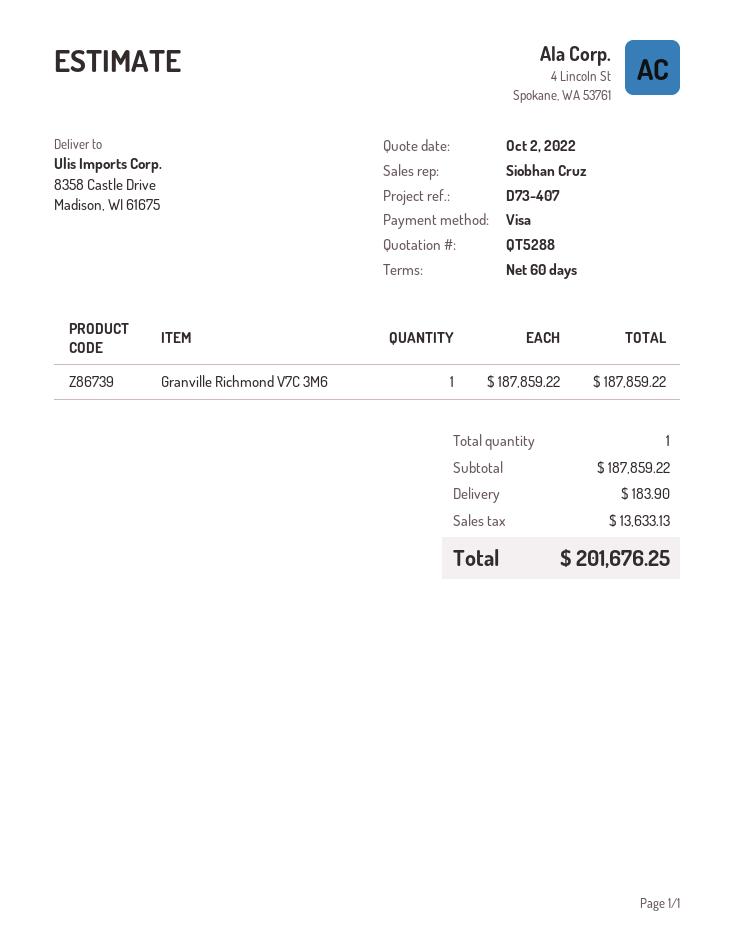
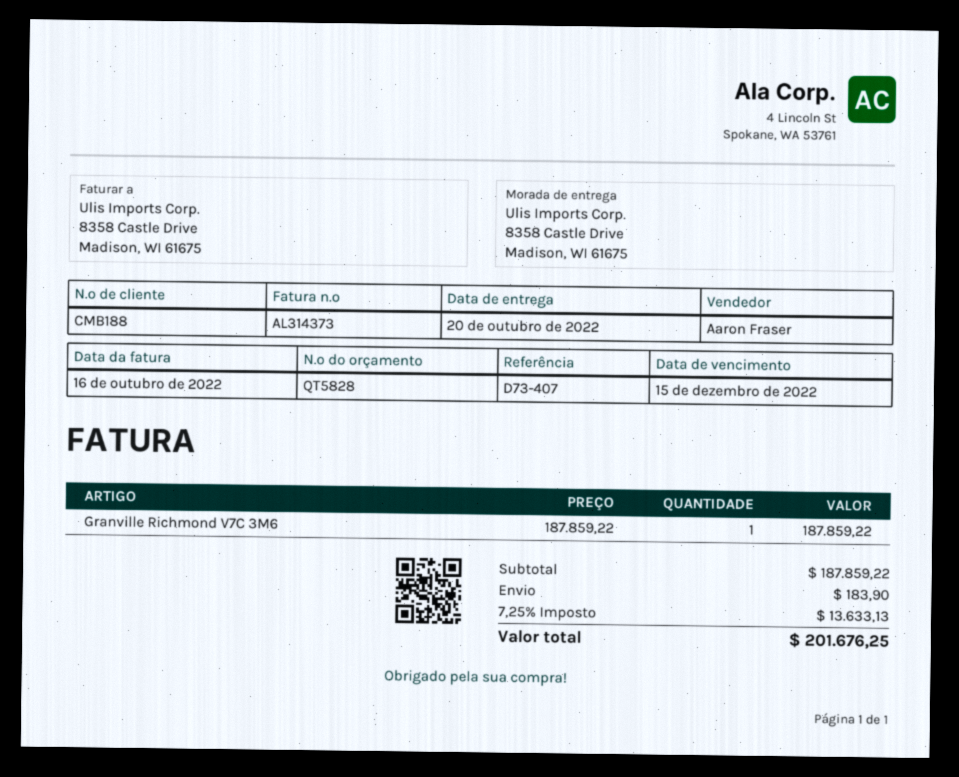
quote number: QT5288 -> QT5828
sales rep: Siobhan Cruz -> Aaron Fraser

